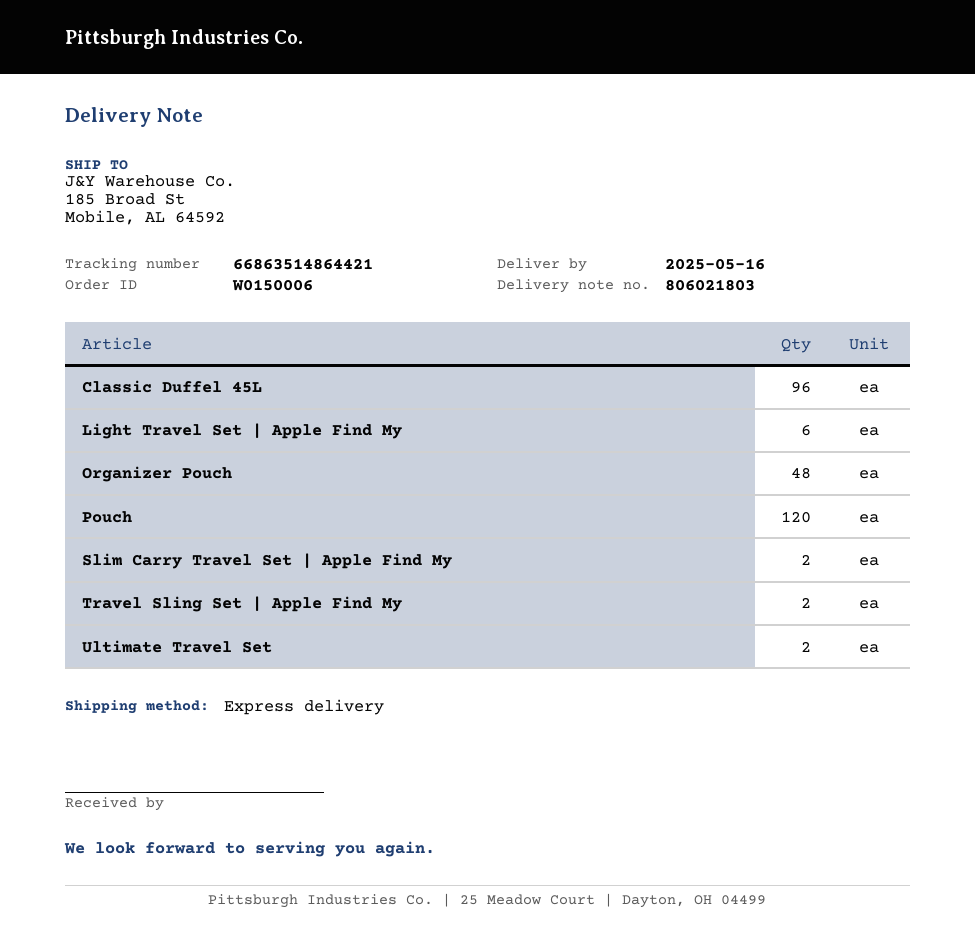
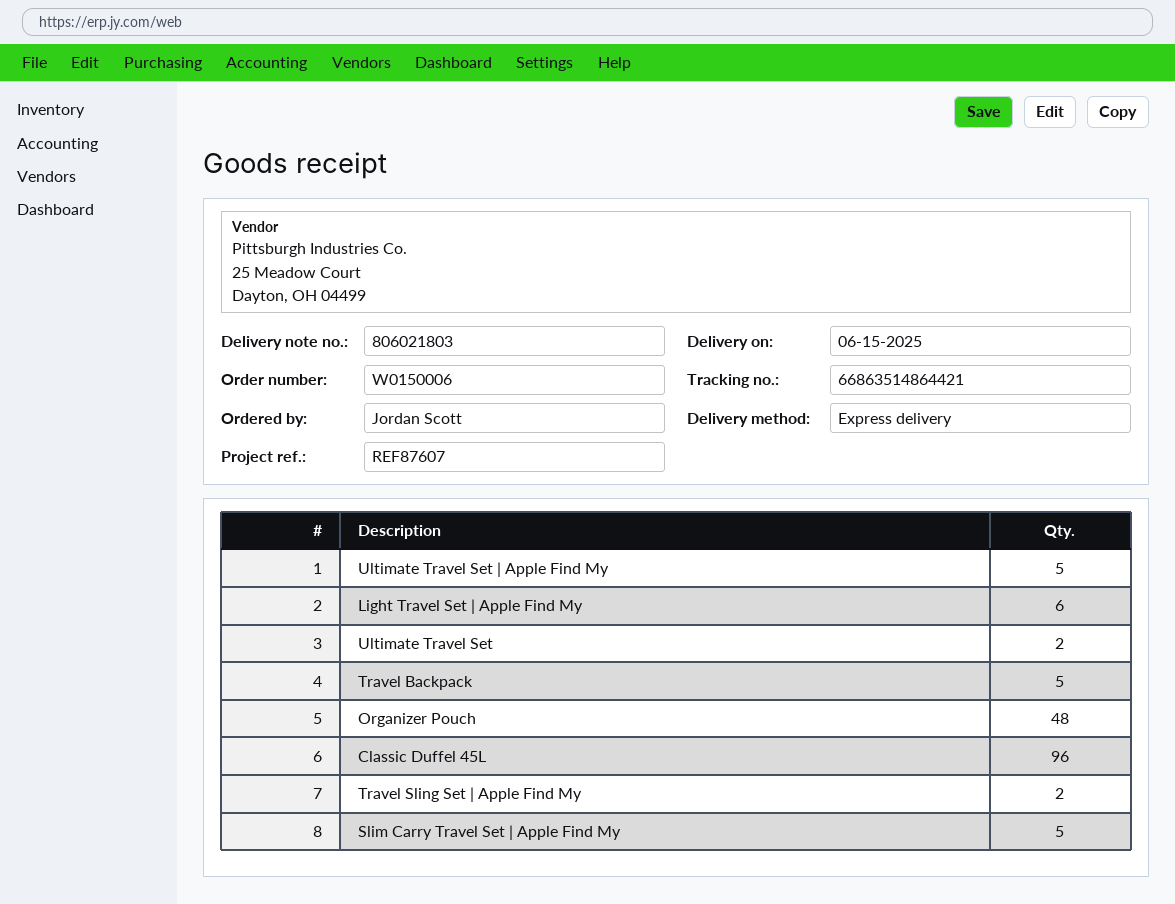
delivery date: 2025-05-16 -> 2025-06-15
Pouch: 120 -> none
Slim Carry Travel Set | Apple Find My: 2 -> 5
Ultimate Travel Set | Apple Find My: none -> 5
Travel Backpack: none -> 5

